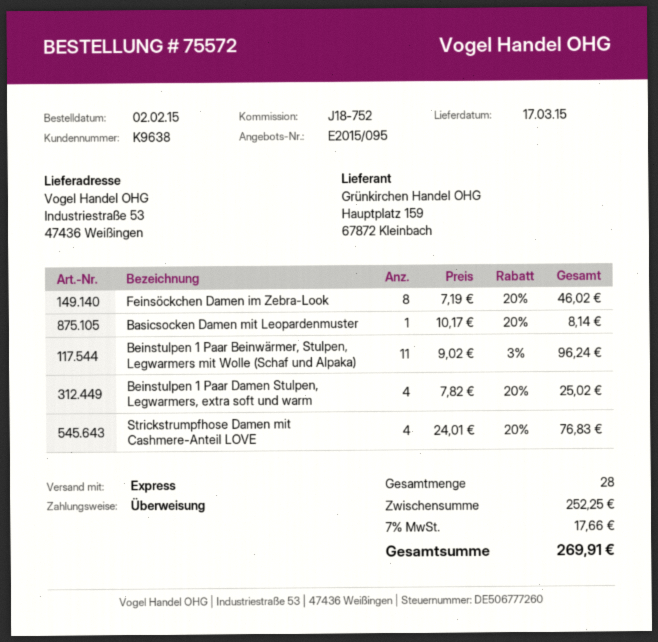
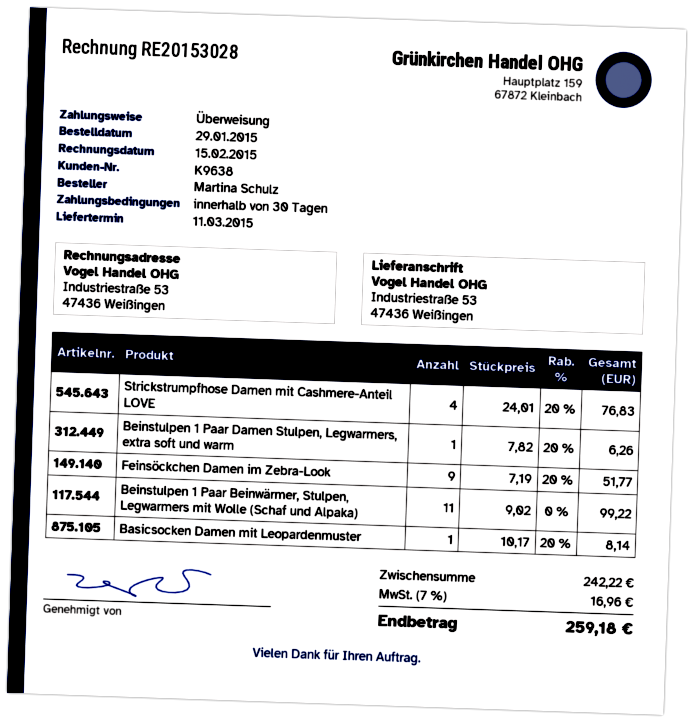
order date: 2015-02-02 -> 2015-01-29
delivery date: 2015-03-17 -> 2015-03-11
Feinsöckchen Damen im Zebra-Look: 8 x 7.19 - 20% = 46.02 -> 9 x 7.19 - 20% = 51.77
Beinstulpen 1 Paar Beinwärmer, Stulpen, Legwarmers mit Wolle (Schaf und Alpaka): 11 x 9.02 - 3% = 96.24 -> 11 x 9.02 = 99.22
Beinstulpen 1 Paar Damen Stulpen, Legwarmers, extra soft und warm: 4 x 7.82 - 20% = 25.02 -> 1 x 7.82 - 20% = 6.26
subtotal: 252.25 -> 242.22
tax: 7% = 17.66 -> 7% = 16.96
total: 269.91 -> 259.18

